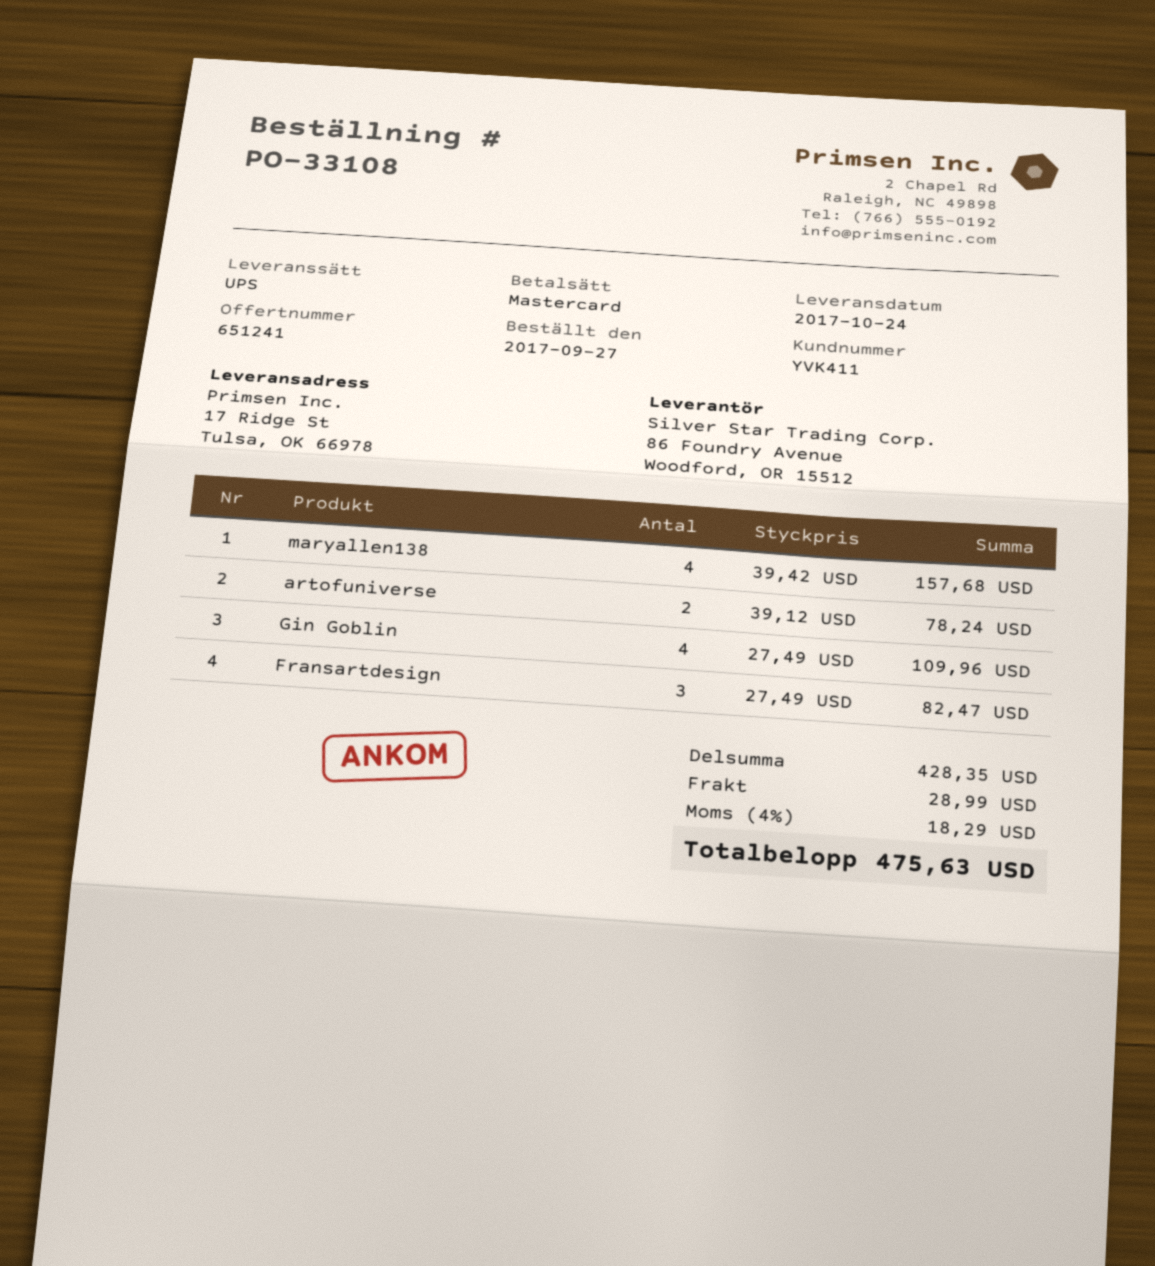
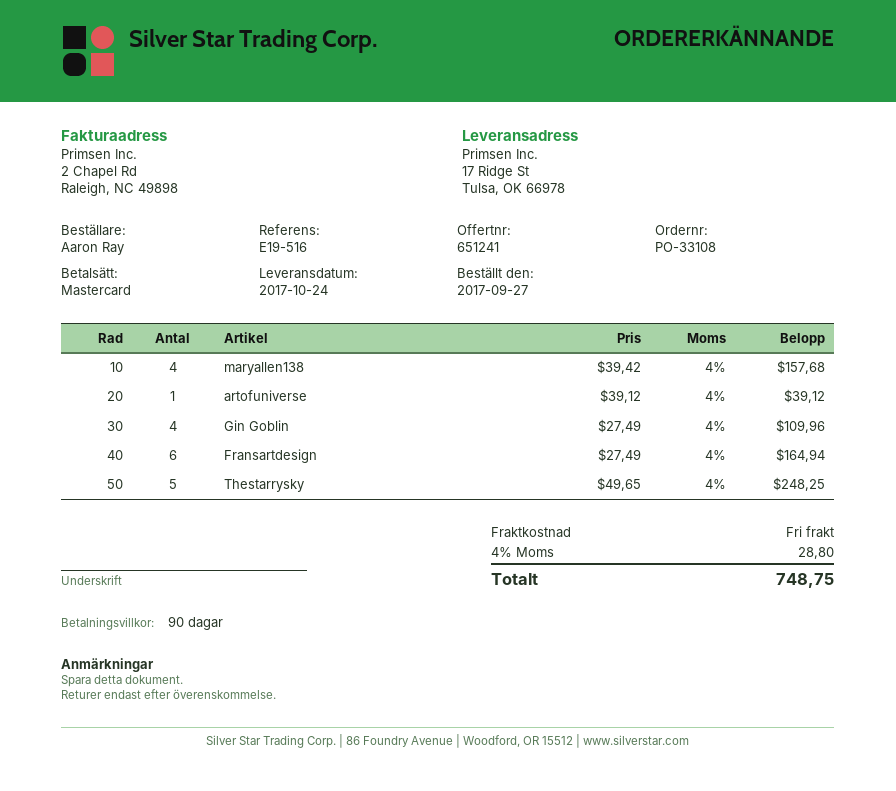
artofuniverse: 2 x 39.12 = 78.24 -> 1 x 39.12 = 39.12
Fransartdesign: 3 x 27.49 = 82.47 -> 6 x 27.49 = 164.94
Thestarrysky: none -> 5 x 49.65 = 248.25
shipping: 28.99 -> 0.00
tax: 4% = 18.29 -> 4% = 28.80
total: 475.63 -> 748.75

